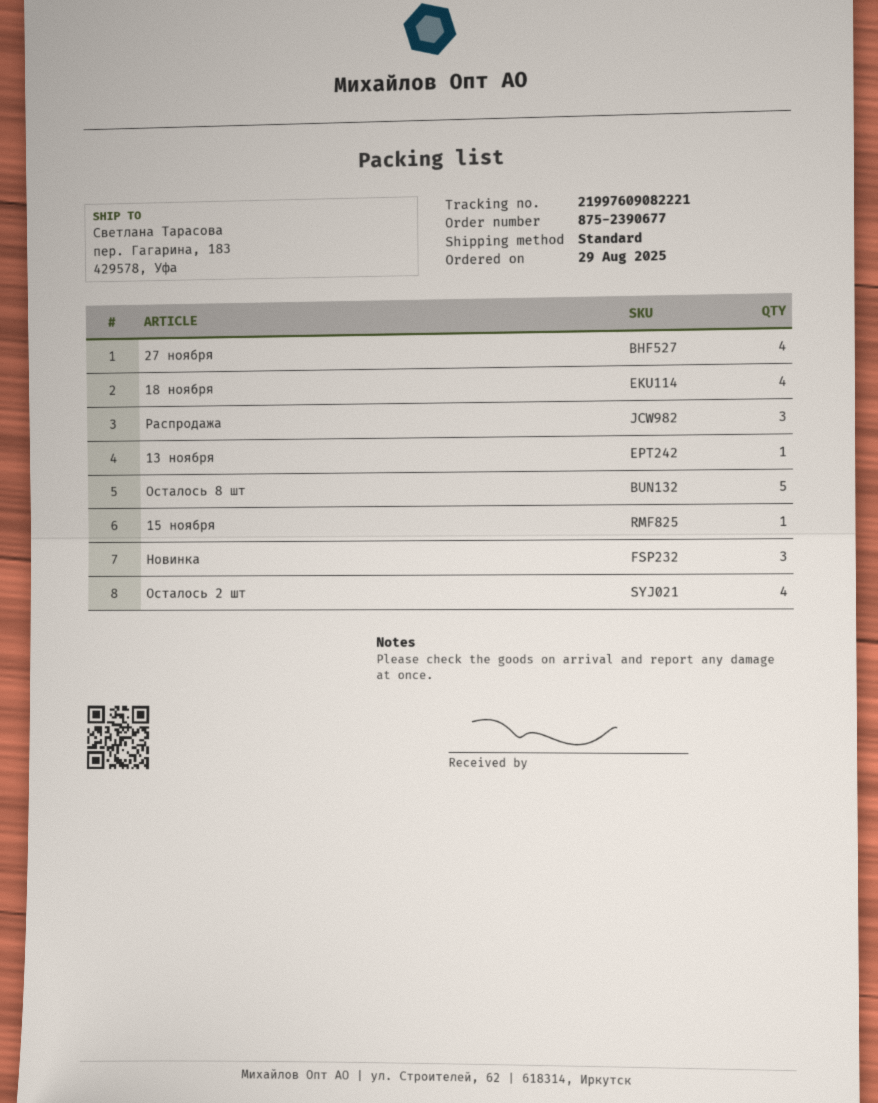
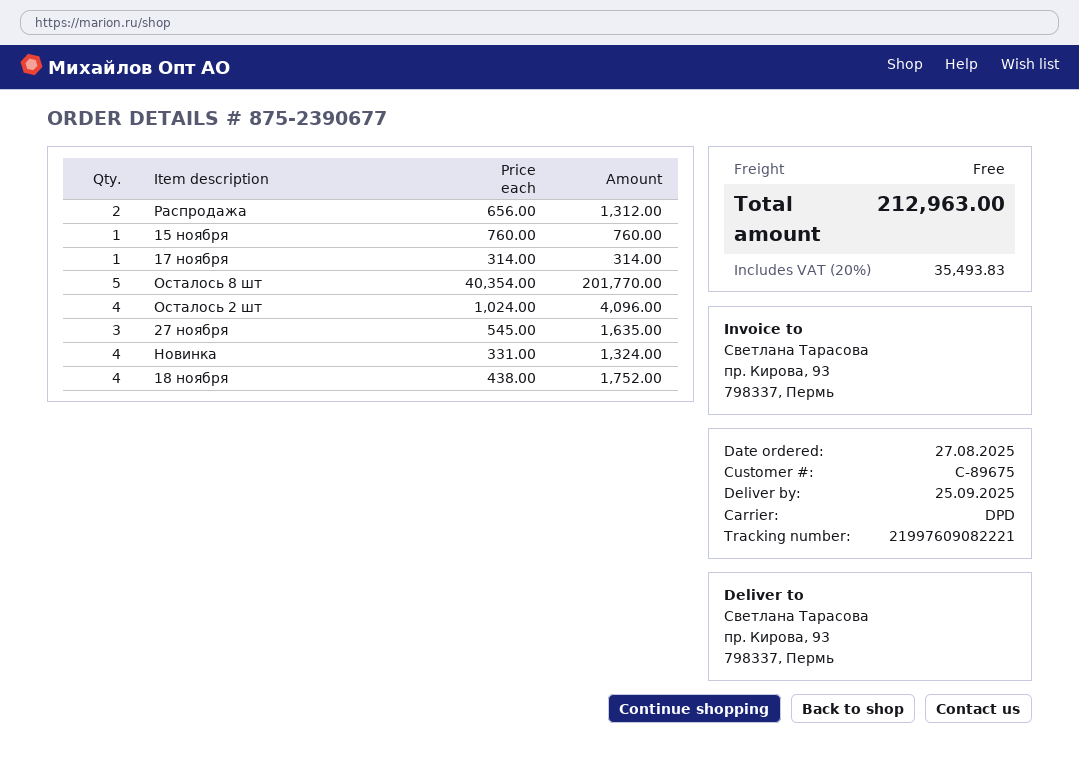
order date: 2025-08-29 -> 2025-08-27
shipping method: standard -> DPD
ship to: пер. Гагарина, 183, 429578, Уфа -> пр. Кирова, 93, 798337, Пермь
27 ноября: 4 -> 3
Распродажа: 3 -> 2
13 ноября: 1 -> none
Новинка: 3 -> 4
17 ноября: none -> 1

